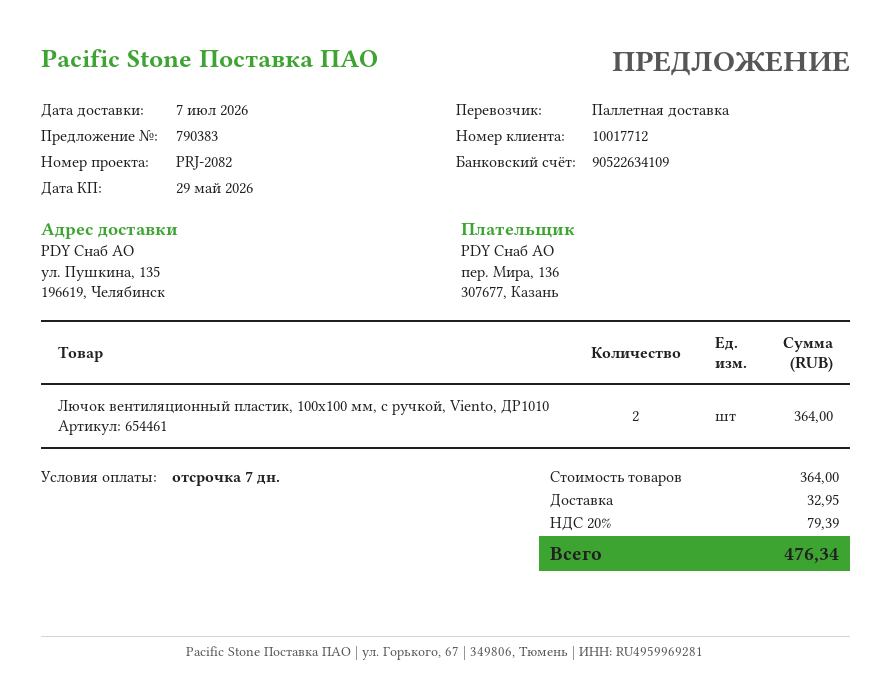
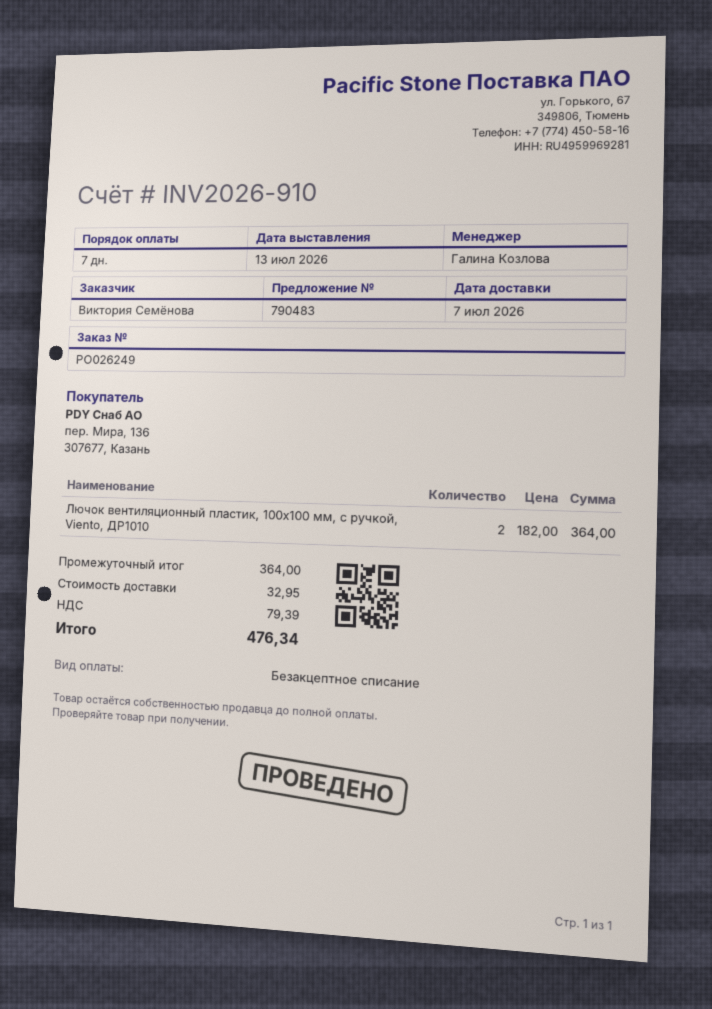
quote number: 790383 -> 790483

